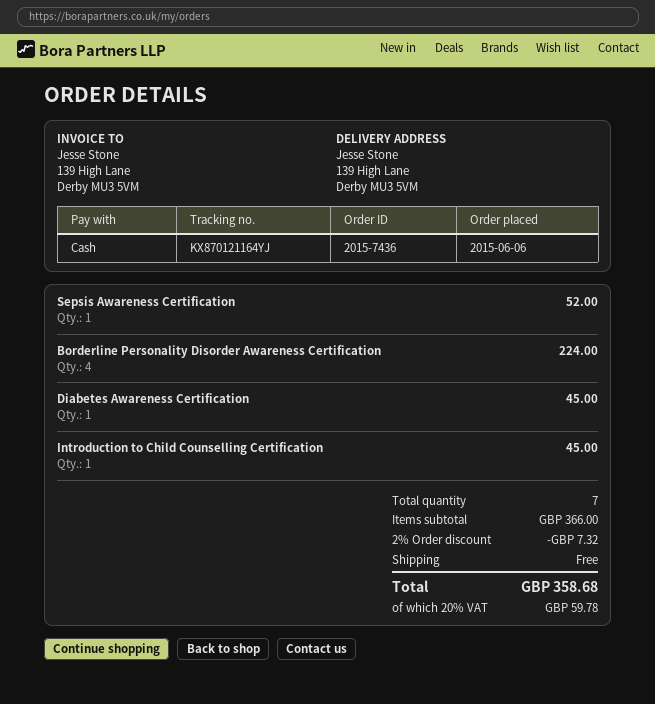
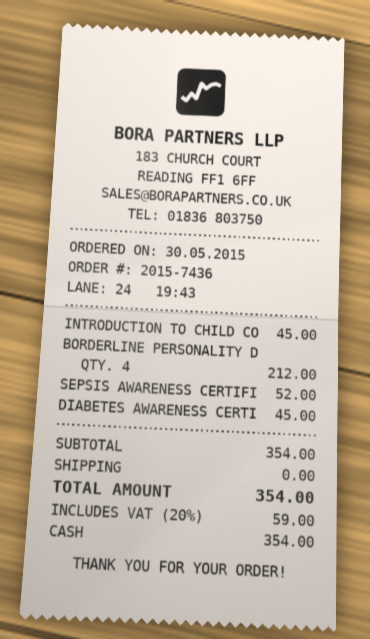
order date: 2015-06-06 -> 2015-05-30
Borderline Personality Disorder Awareness Certification: 4 for 224.00 -> 4 for 212.00
subtotal: 366.00 -> 354.00
discount: 2% = 7.32 -> none
tax: 20% = 59.78 -> 20% = 59.00
total: 358.68 -> 354.00

